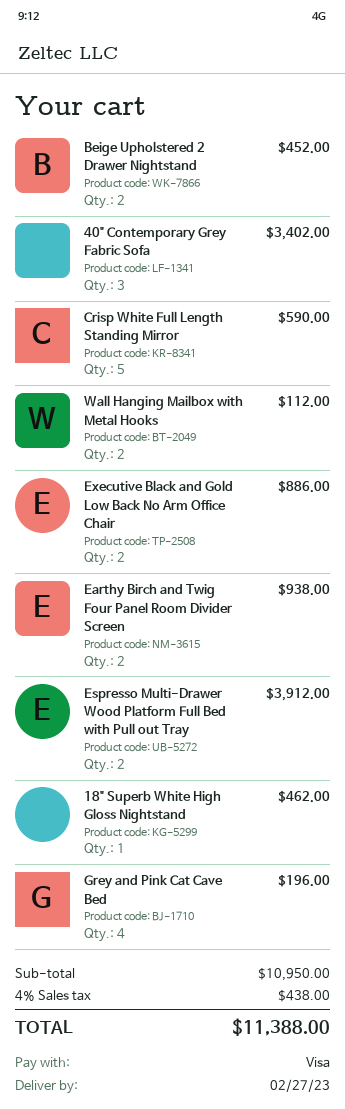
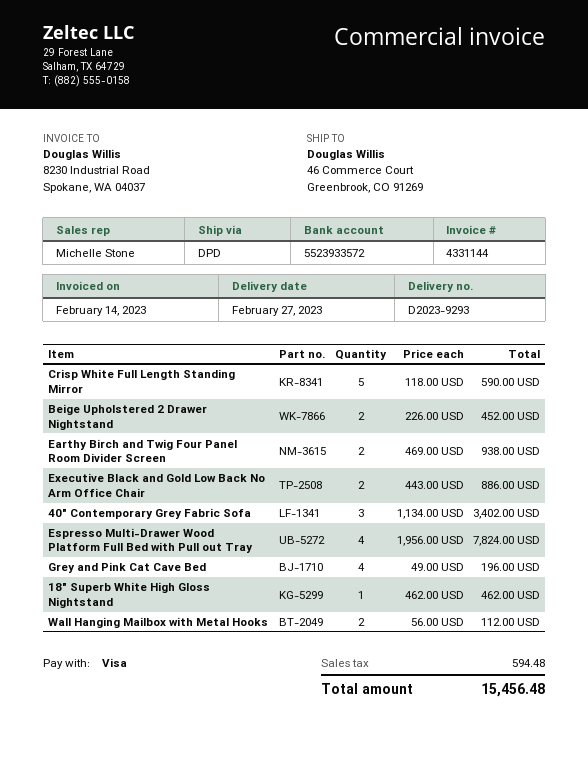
Espresso Multi-Drawer Wood Platform Full Bed with Pull out Tray: 2 for 3912.00 -> 4 for 7824.00
tax: 438.00 -> 594.48
total: 11388.00 -> 15456.48

